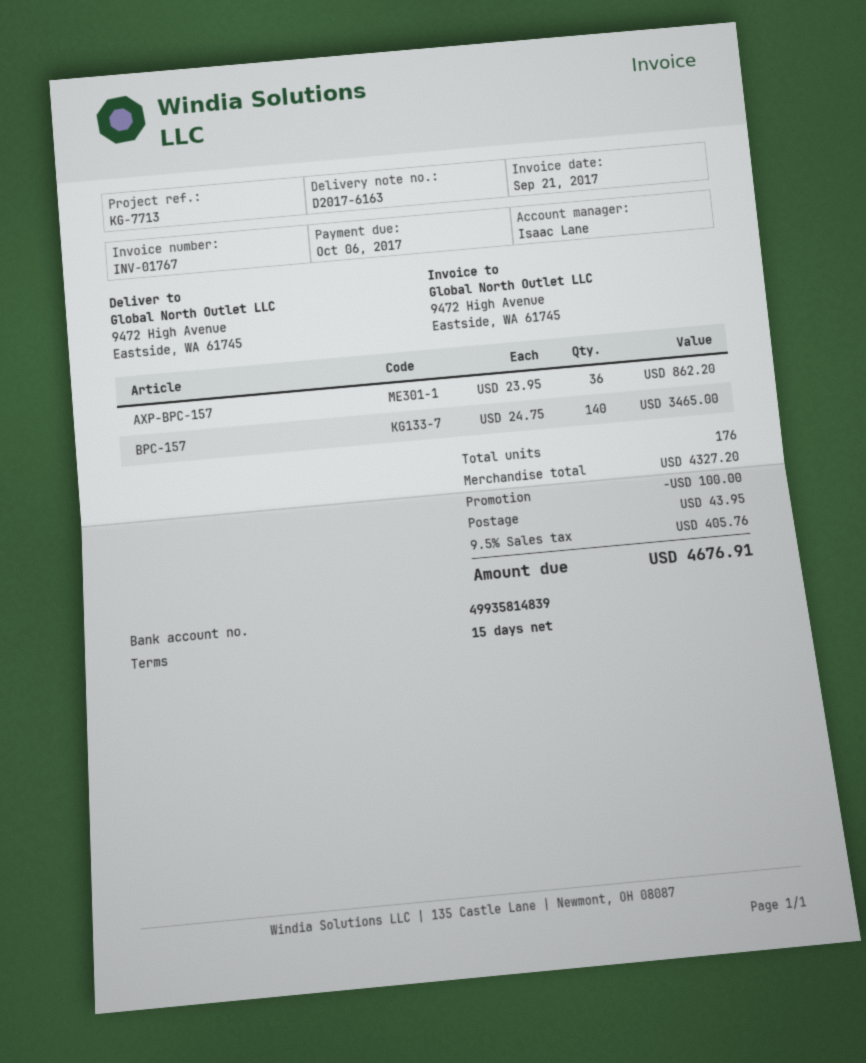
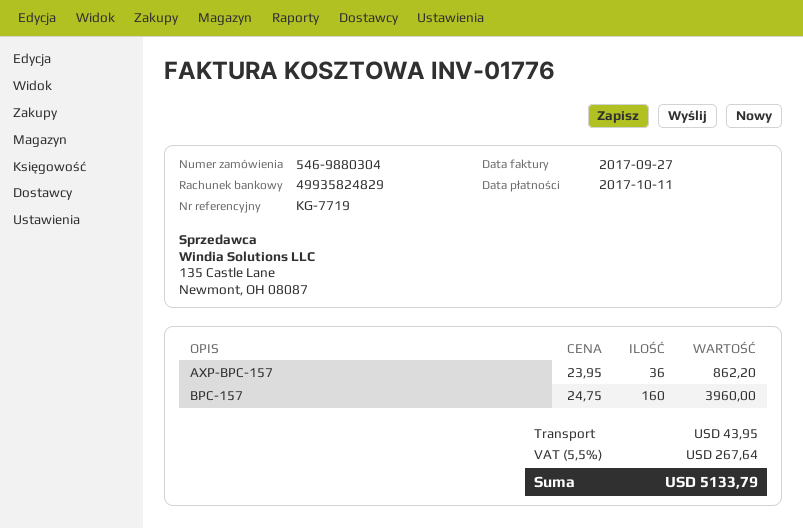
invoice number: INV-01767 -> INV-01776
invoice date: 2017-09-21 -> 2017-09-27
due date: 2017-10-06 -> 2017-10-11
reference: KG-7713 -> KG-7719
bank account: 49935814839 -> 49935824829
BPC-157: 140 x 24.75 = 3465.00 -> 160 x 24.75 = 3960.00
discount: 100.00 -> none
tax: 9.5% = 405.76 -> 5.5% = 267.64
total: 4676.91 -> 5133.79

